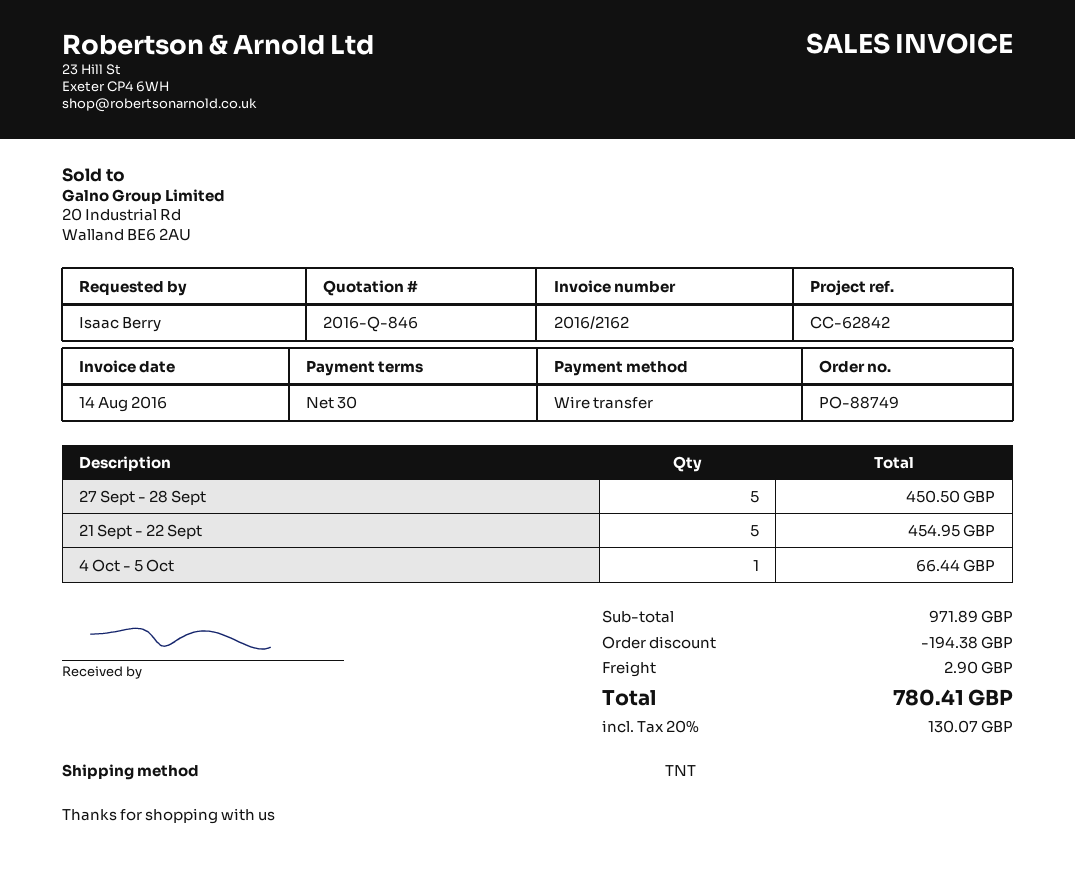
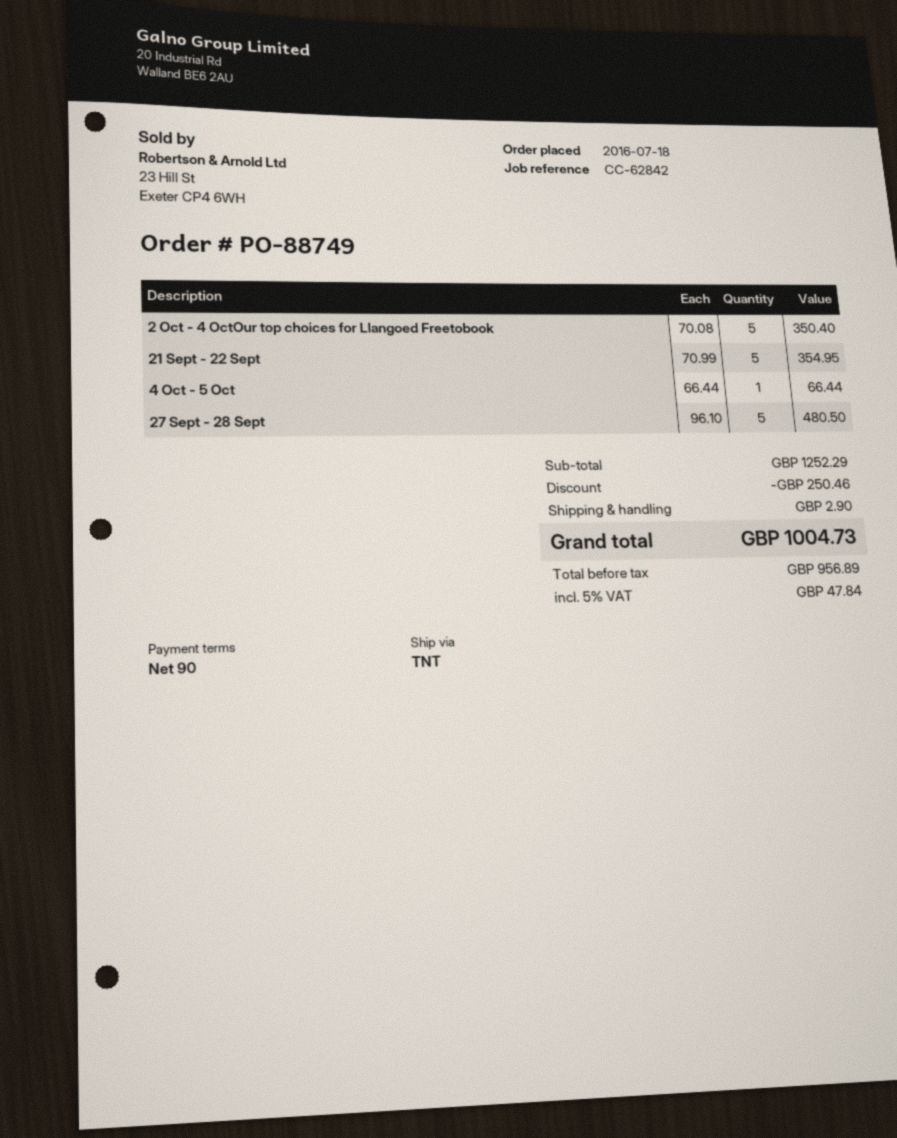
payment terms: 30 days -> 90 days
27 Sept - 28 Sept: 5 for 450.50 -> 5 for 480.50
21 Sept - 22 Sept: 5 for 454.95 -> 5 for 354.95
2 Oct - 4 OctOur top choices for Llangoed Freetobook: none -> 5 for 350.40
subtotal: 971.89 -> 1252.29
discount: 194.38 -> 250.46
tax: 20% = 130.07 -> 5% = 47.84
total: 780.41 -> 1004.73

